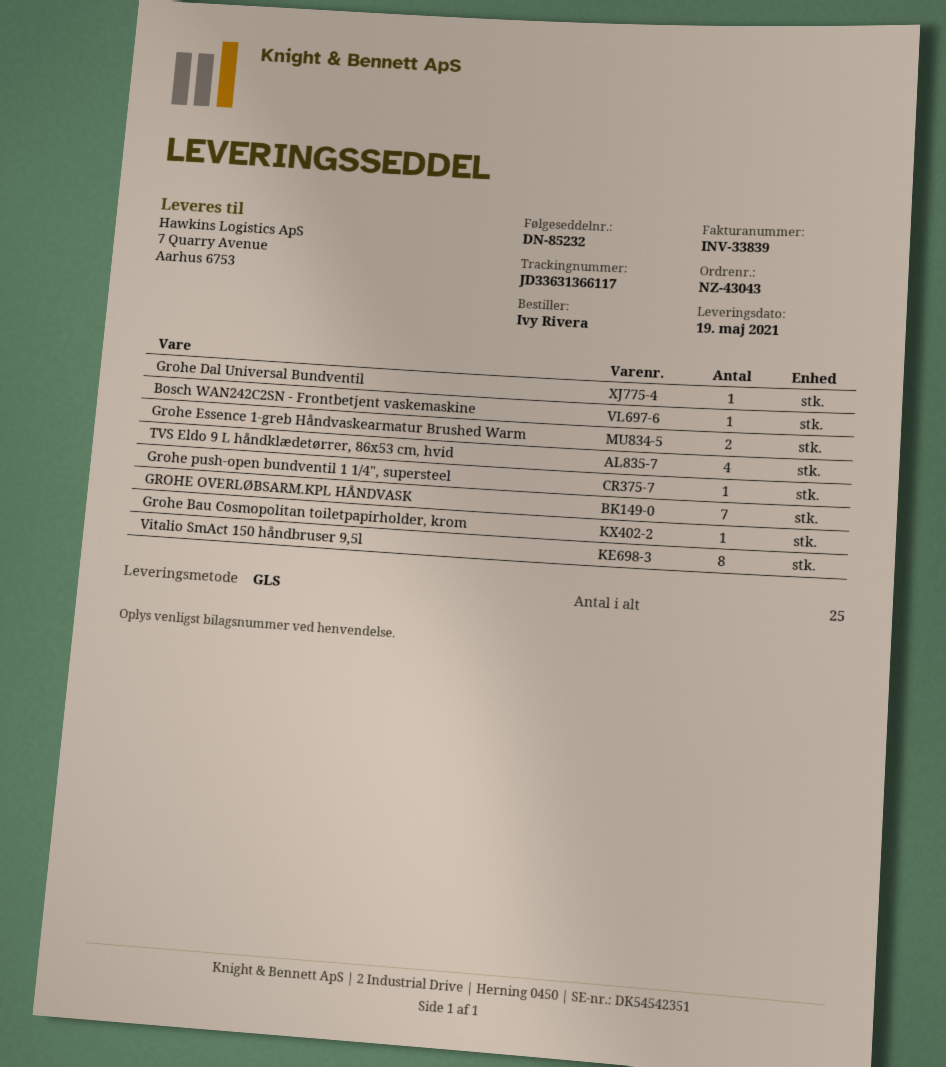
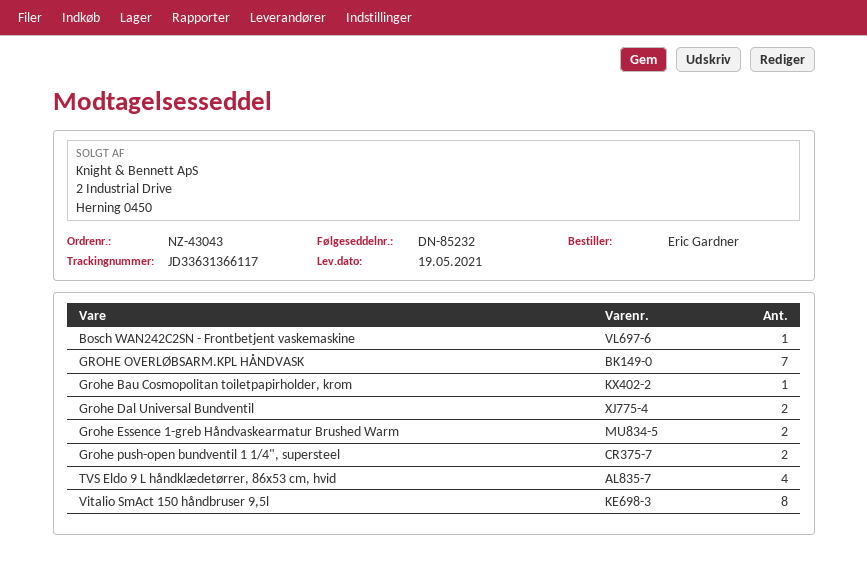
ordered by: Ivy Rivera -> Eric Gardner
Grohe Dal Universal Bundventil: 1 -> 2
Grohe push-open bundventil 1 1/4", supersteel: 1 -> 2

